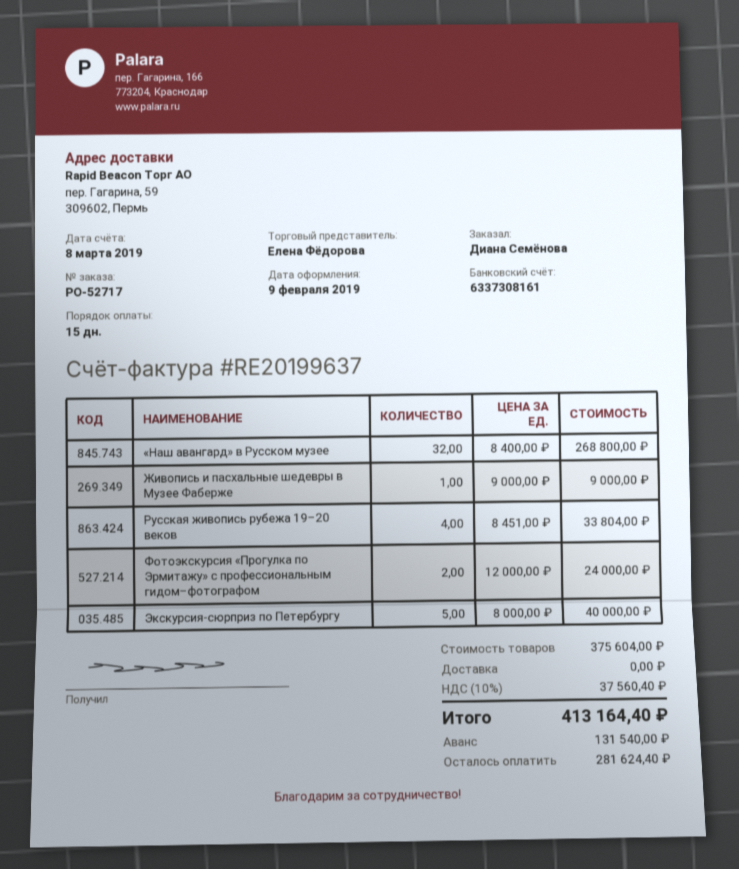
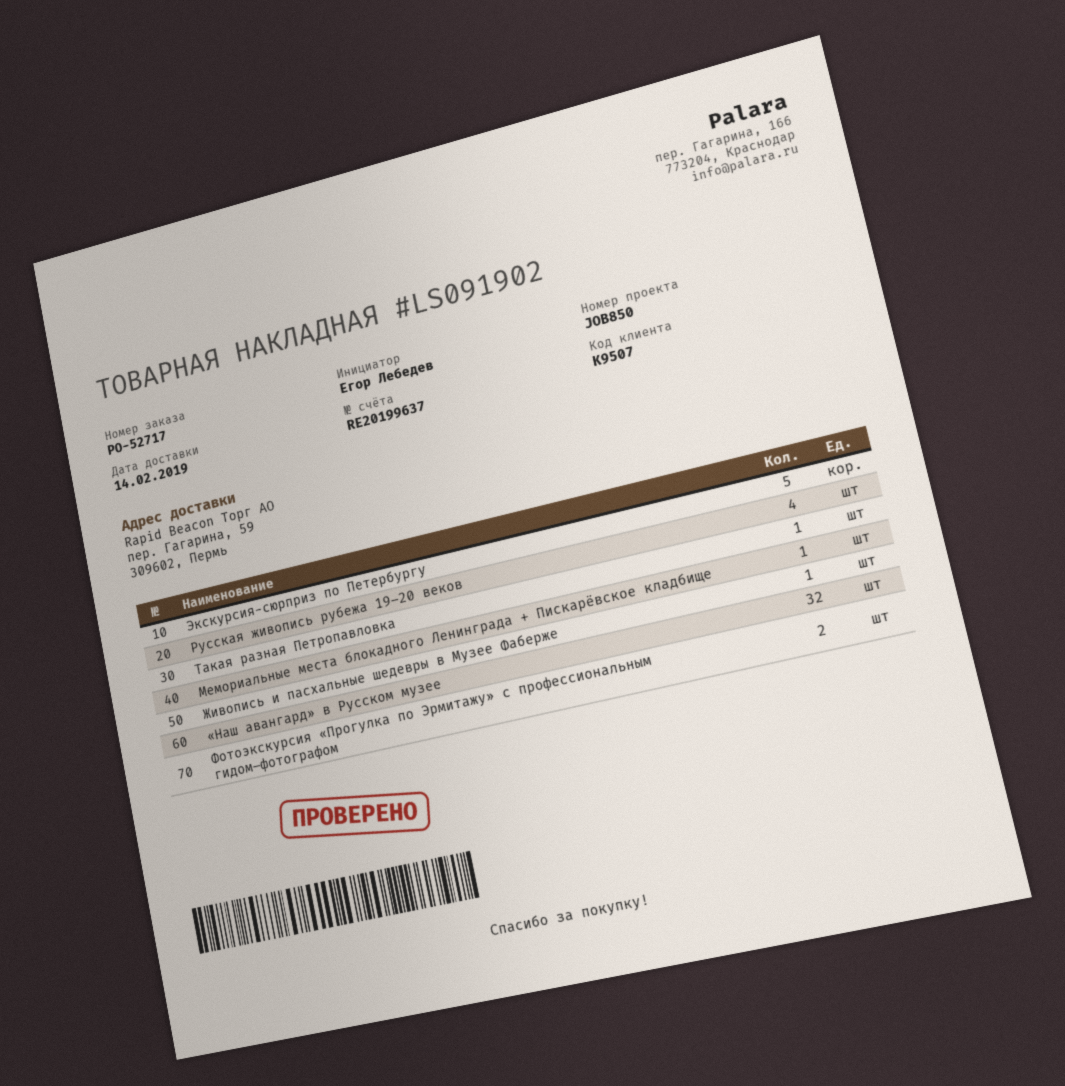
ordered by: Диана Семёнова -> Егор Лебедев
Такая разная Петропавловка: none -> 1
Мемориальные места блокадного Ленинграда + Пискарёвское кладбище: none -> 1

